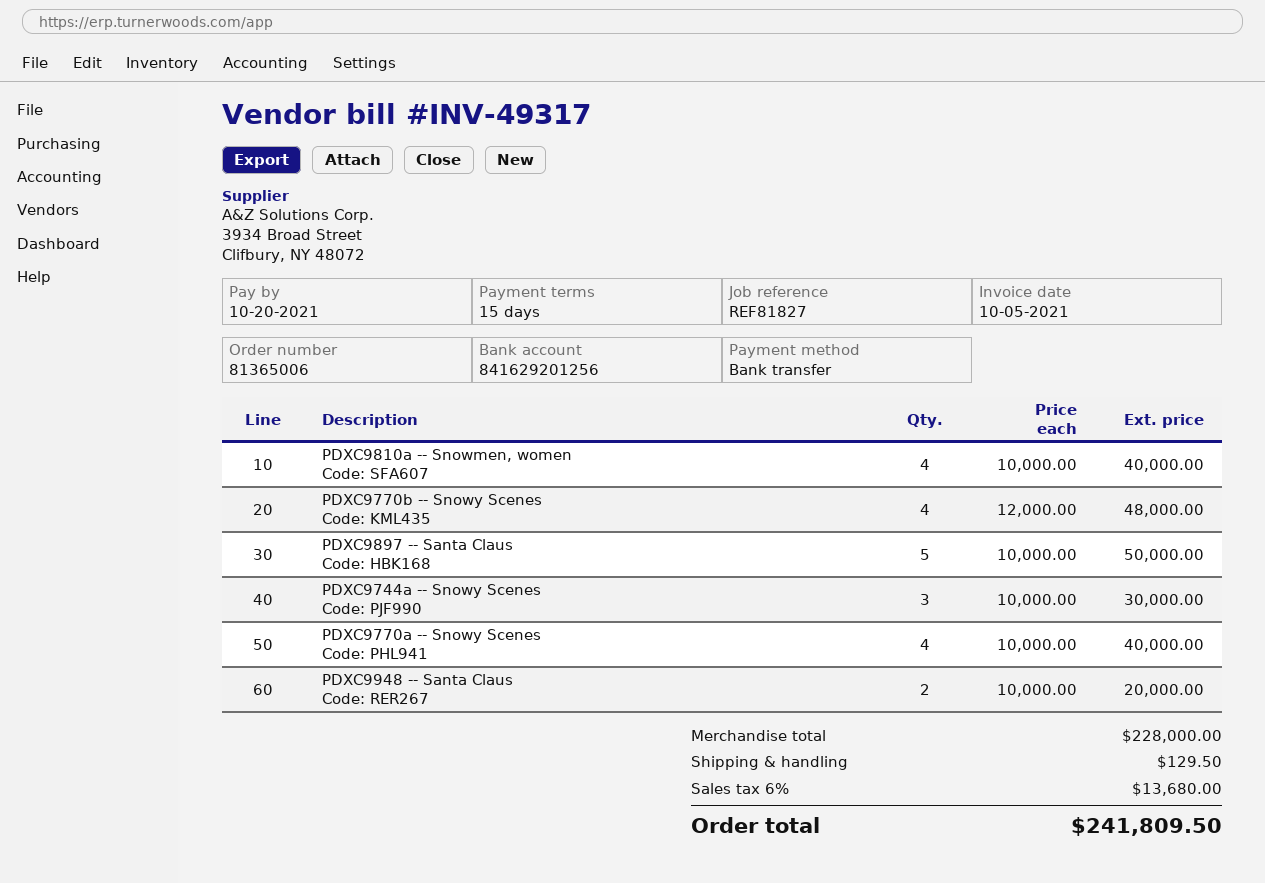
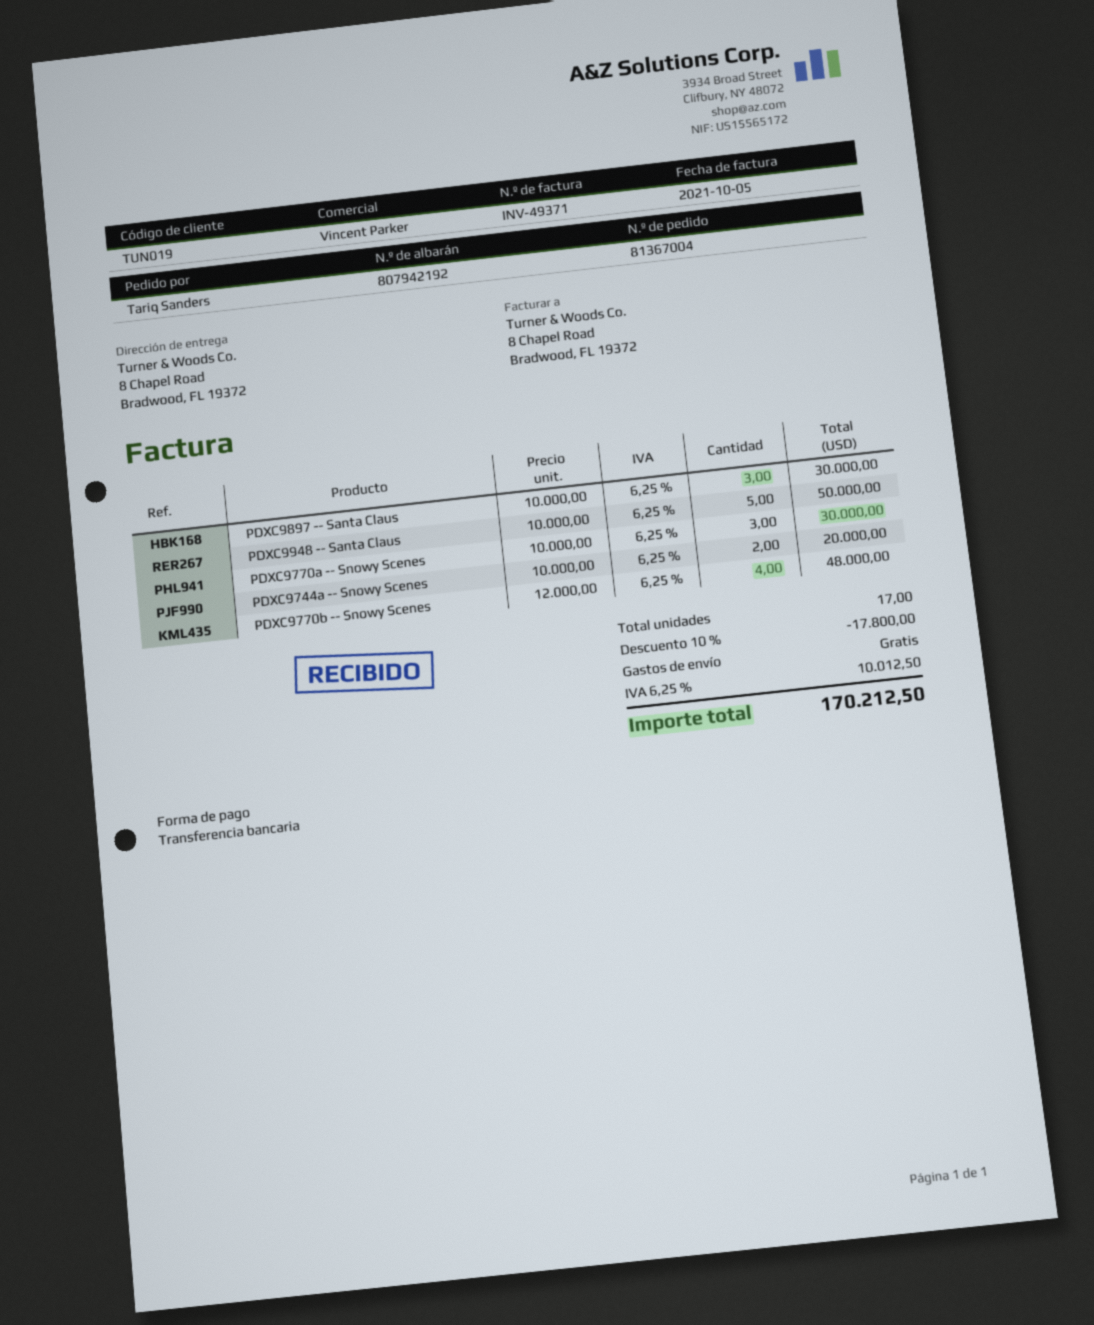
order number: 81365006 -> 81367004
invoice number: INV-49317 -> INV-49371
PDXC9810a -- Snowmen, women: 4 x 10000.00 = 40000.00 -> none
PDXC9897 -- Santa Claus: 5 x 10000.00 = 50000.00 -> 3 x 10000.00 = 30000.00
PDXC9744a -- Snowy Scenes: 3 x 10000.00 = 30000.00 -> 2 x 10000.00 = 20000.00
PDXC9770a -- Snowy Scenes: 4 x 10000.00 = 40000.00 -> 3 x 10000.00 = 30000.00
PDXC9948 -- Santa Claus: 2 x 10000.00 = 20000.00 -> 5 x 10000.00 = 50000.00
discount: none -> 10% = 17800.00
shipping: 129.50 -> 0.00
tax: 6% = 13680.00 -> 6.25% = 10012.50
total: 241809.50 -> 170212.50

